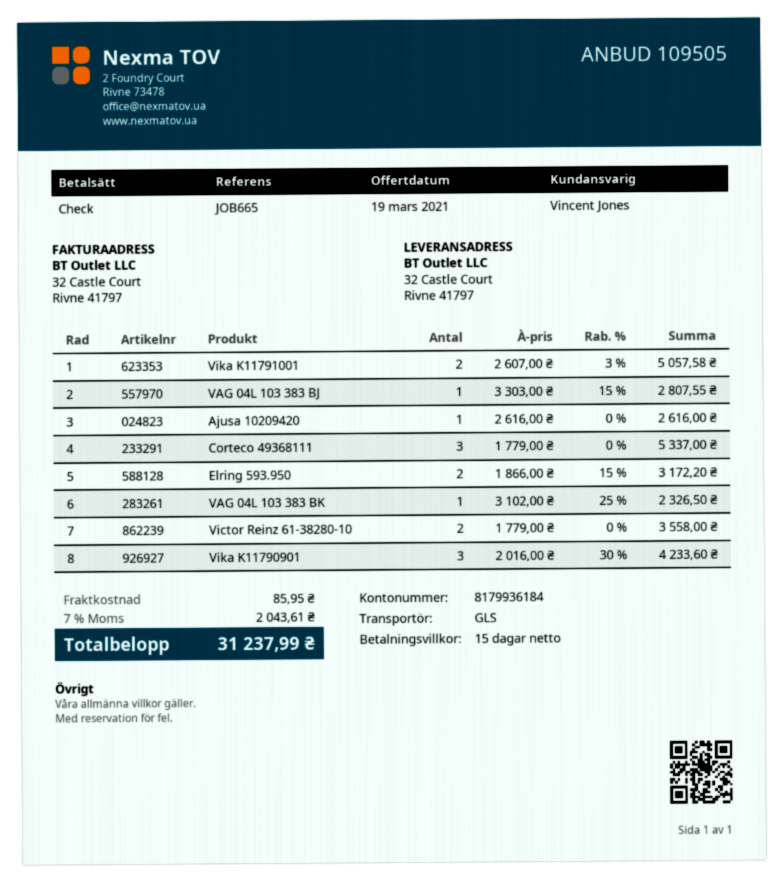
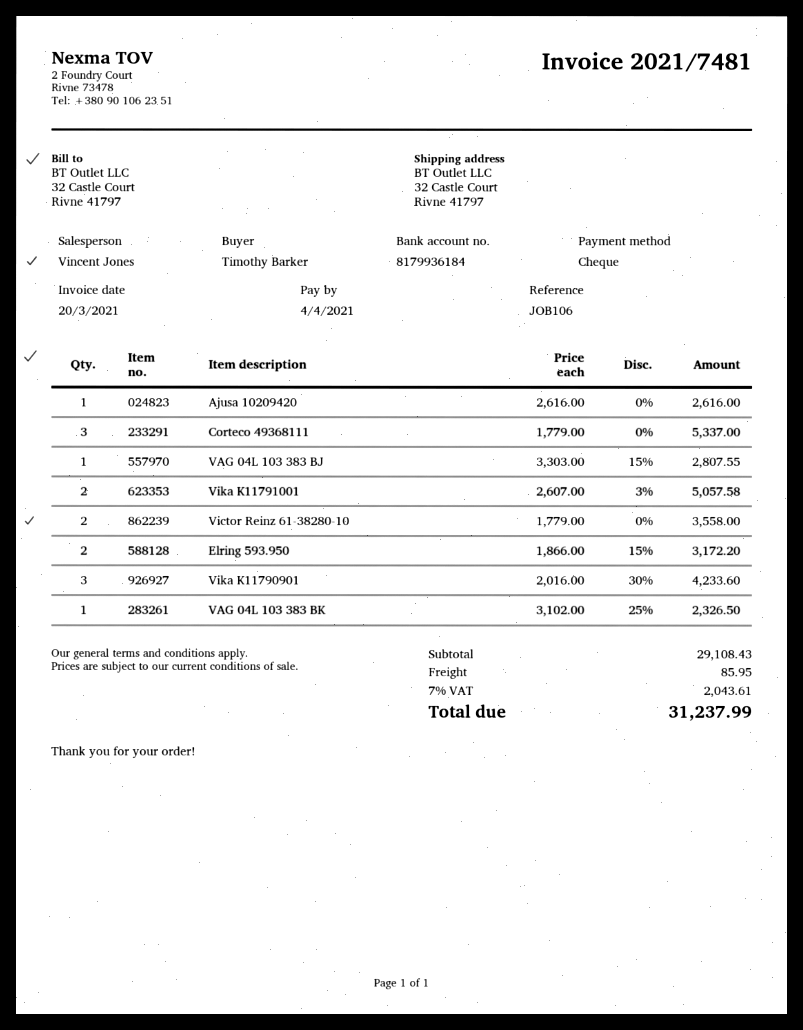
reference: JOB665 -> JOB106

